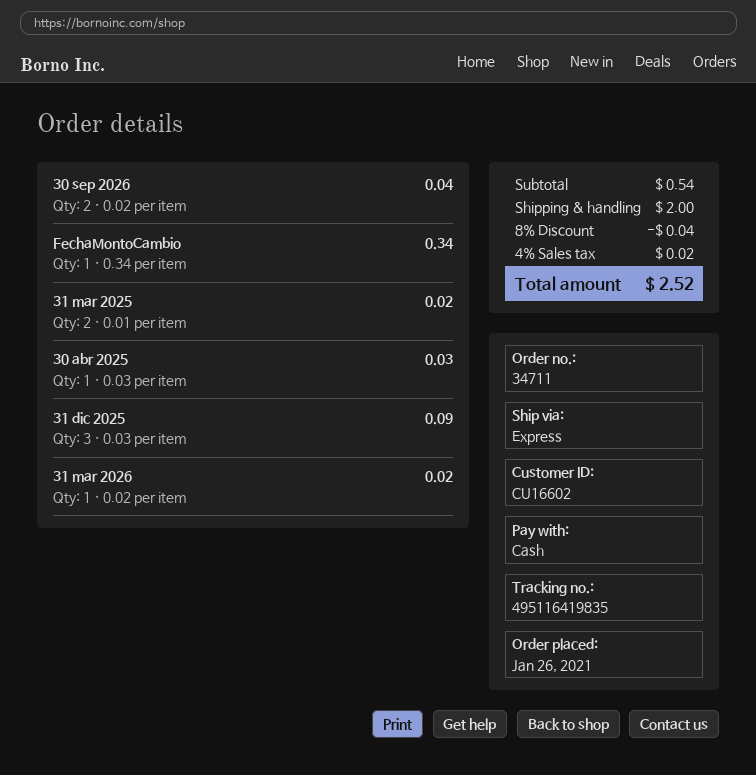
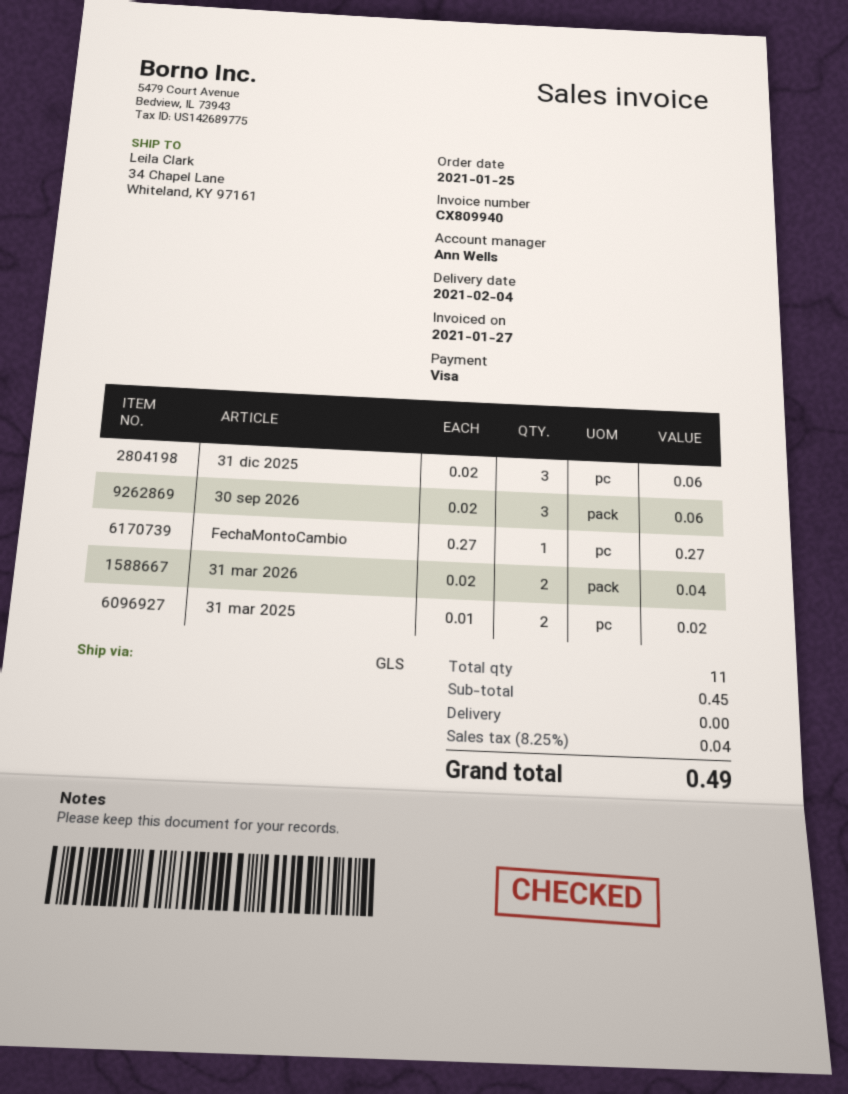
order date: 2021-01-26 -> 2021-01-25
payment method: cash -> Visa
shipping method: express -> GLS
30 sep 2026: 2 x 0.02 = 0.04 -> 3 x 0.02 = 0.06
FechaMontoCambio: 1 x 0.34 = 0.34 -> 1 x 0.27 = 0.27
30 abr 2025: 1 x 0.03 = 0.03 -> none
31 dic 2025: 3 x 0.03 = 0.09 -> 3 x 0.02 = 0.06
31 mar 2026: 1 x 0.02 = 0.02 -> 2 x 0.02 = 0.04
subtotal: 0.54 -> 0.45
discount: 8% = 0.04 -> none
shipping: 2.00 -> 0.00
tax: 4% = 0.02 -> 8.25% = 0.04
total: 2.52 -> 0.49

